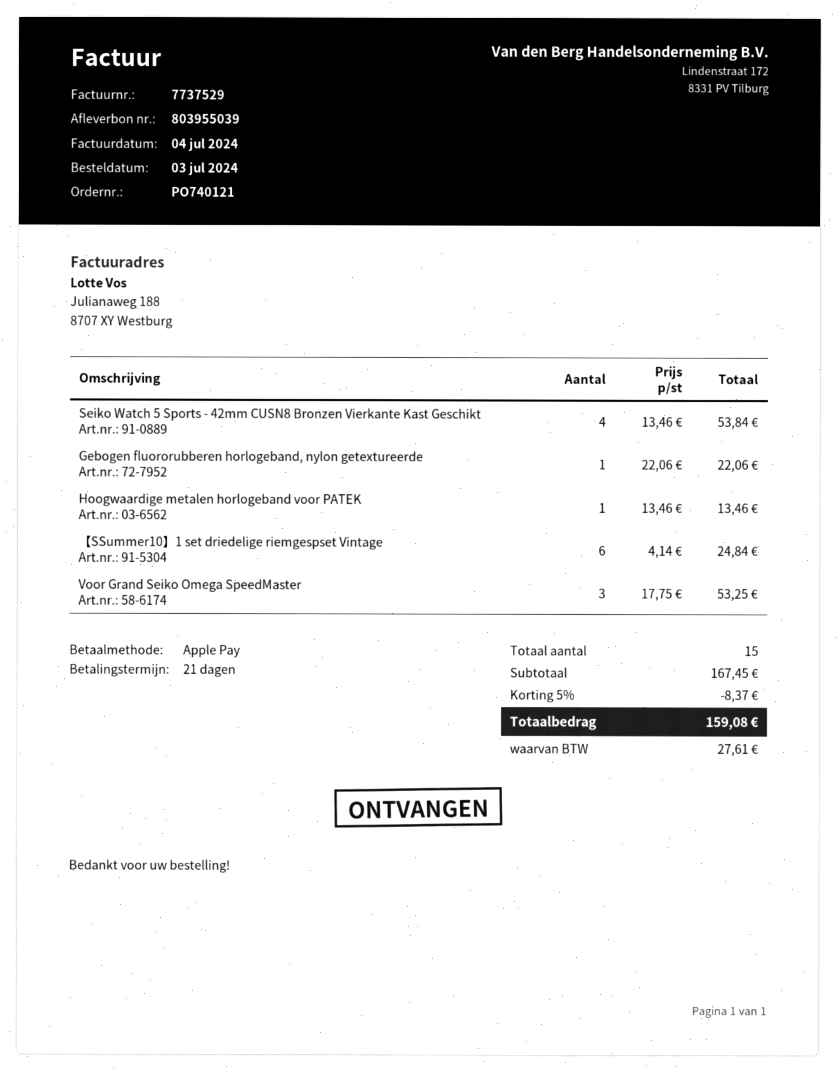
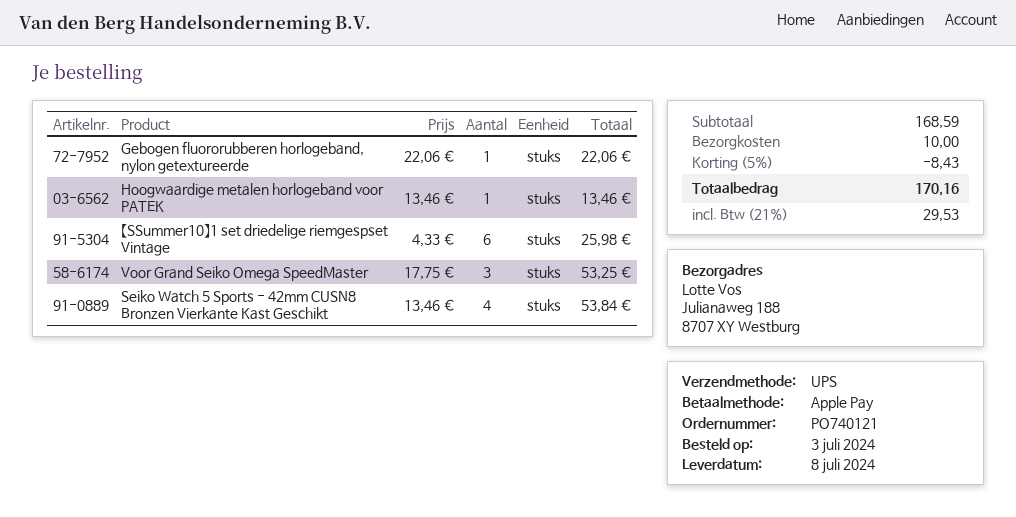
【SSummer10】1 set driedelige riemgespset Vintage: 6 x 4.14 = 24.84 -> 6 x 4.33 = 25.98
subtotal: 167.45 -> 168.59
discount: 5% = 8.37 -> 5% = 8.43
shipping: none -> 10.00
tax: 27.61 -> 29.53
total: 159.08 -> 170.16

